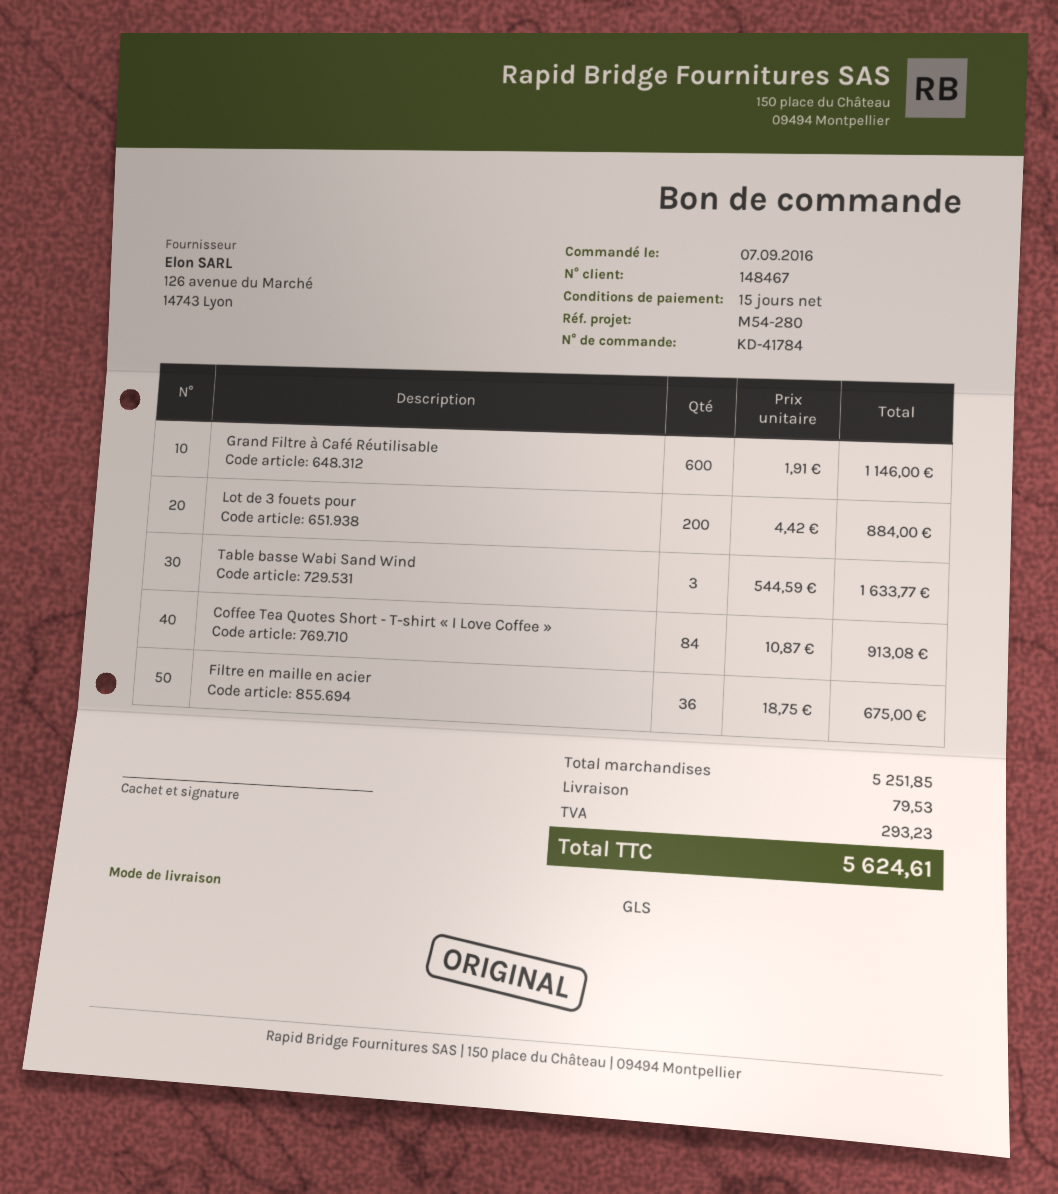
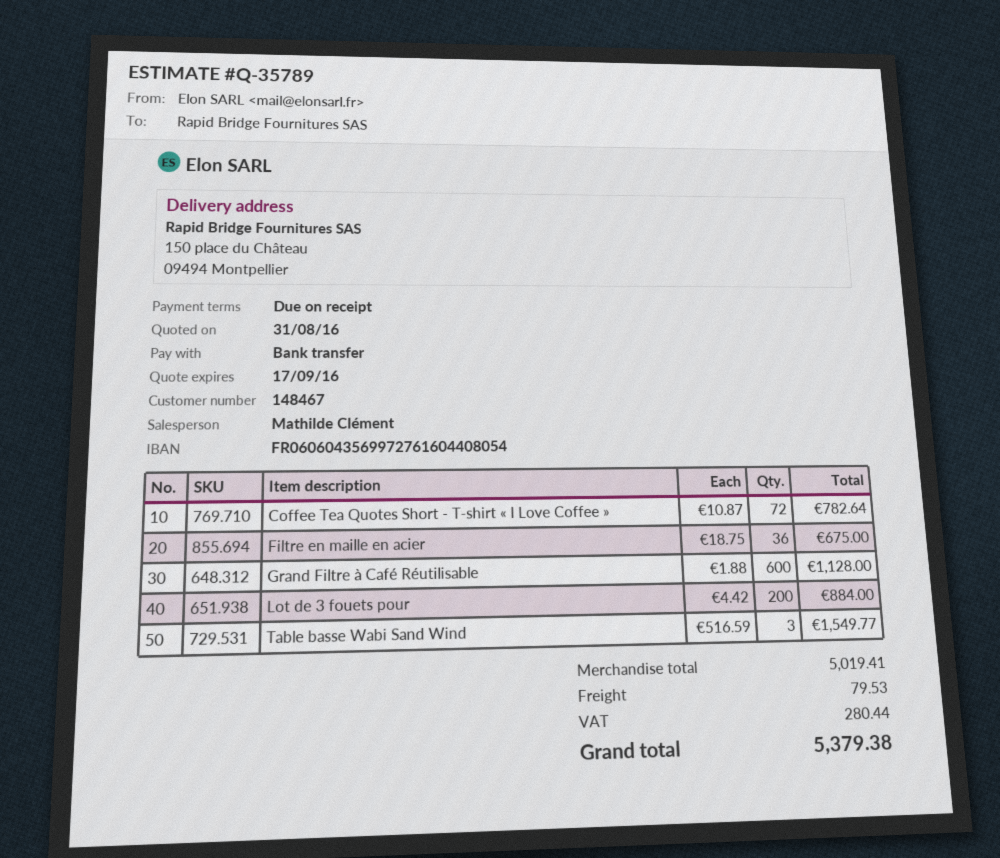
payment terms: 15 days -> on receipt
Grand Filtre à Café Réutilisable: 600 x 1.91 = 1146.00 -> 600 x 1.88 = 1128.00
Table basse Wabi Sand Wind: 3 x 544.59 = 1633.77 -> 3 x 516.59 = 1549.77
Coffee Tea Quotes Short - T-shirt « I Love Coffee »: 84 x 10.87 = 913.08 -> 72 x 10.87 = 782.64
subtotal: 5251.85 -> 5019.41
tax: 293.23 -> 280.44
total: 5624.61 -> 5379.38

